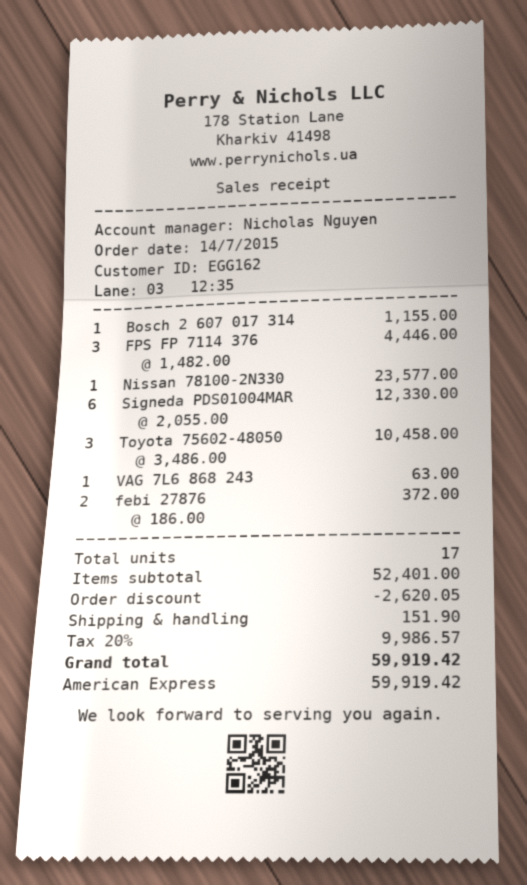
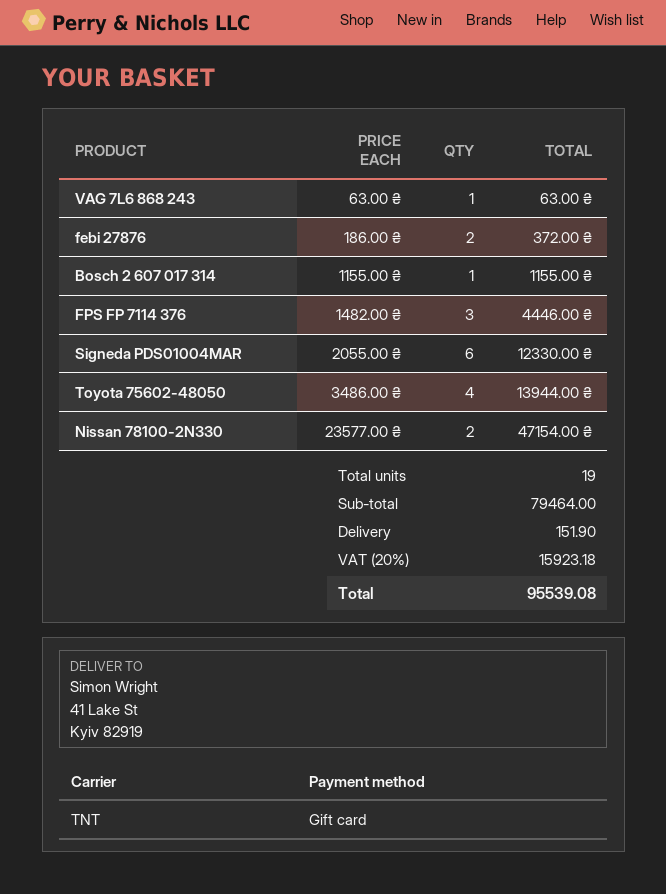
payment method: American Express -> gift card
Nissan 78100-2N330: 1 x 23577.00 = 23577.00 -> 2 x 23577.00 = 47154.00
Toyota 75602-48050: 3 x 3486.00 = 10458.00 -> 4 x 3486.00 = 13944.00
total quantity: 17 -> 19
subtotal: 52401.00 -> 79464.00
discount: 2620.05 -> none
tax: 20% = 9986.57 -> 20% = 15923.18
total: 59919.42 -> 95539.08

